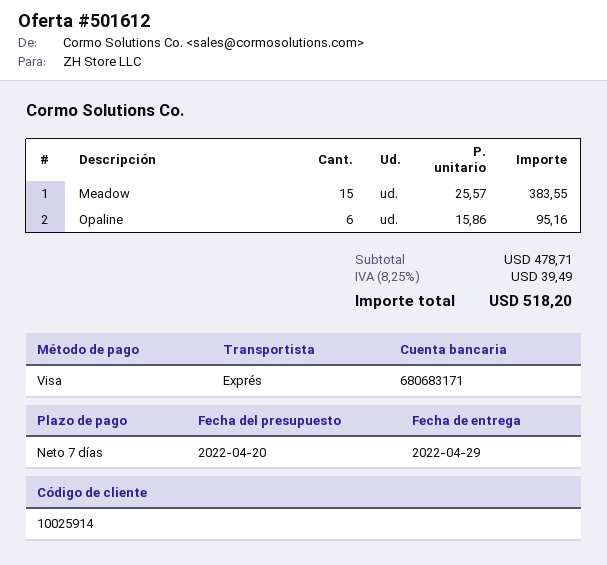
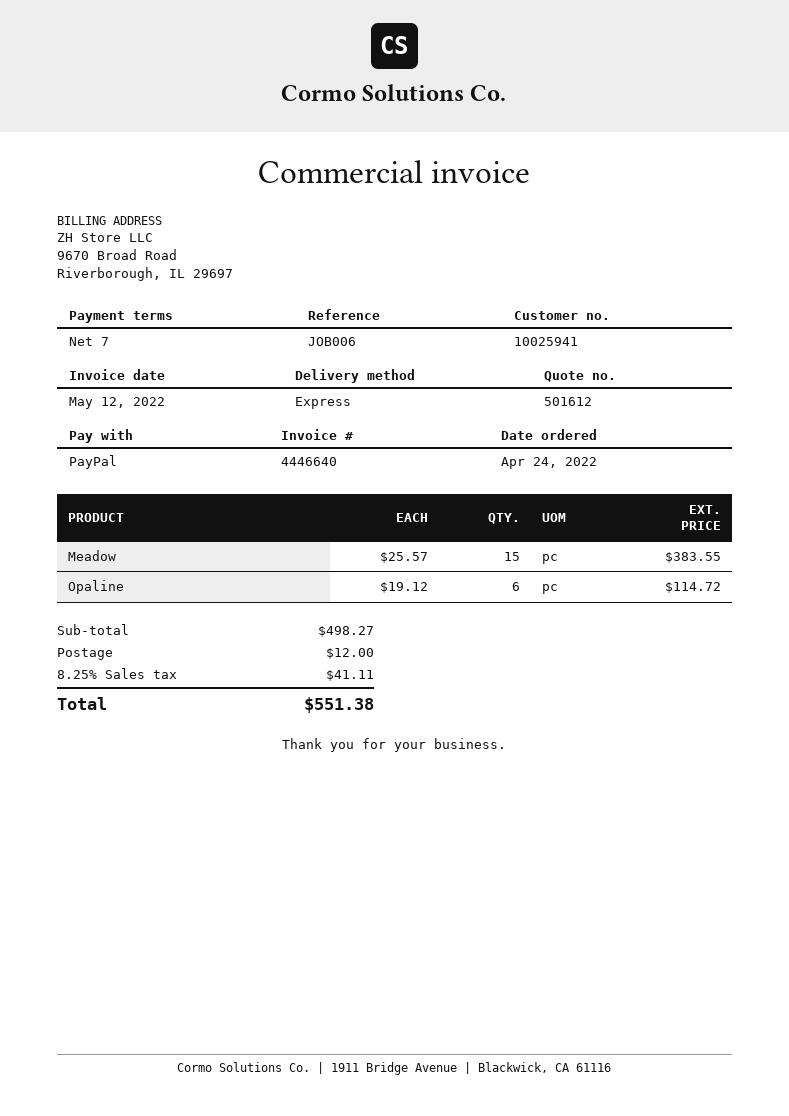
customer number: 10025914 -> 10025941
payment method: Visa -> PayPal
Opaline: 6 x 15.86 = 95.16 -> 6 x 19.12 = 114.72
subtotal: 478.71 -> 498.27
shipping: none -> 12.00
tax: 8.25% = 39.49 -> 8.25% = 41.11
total: 518.20 -> 551.38

